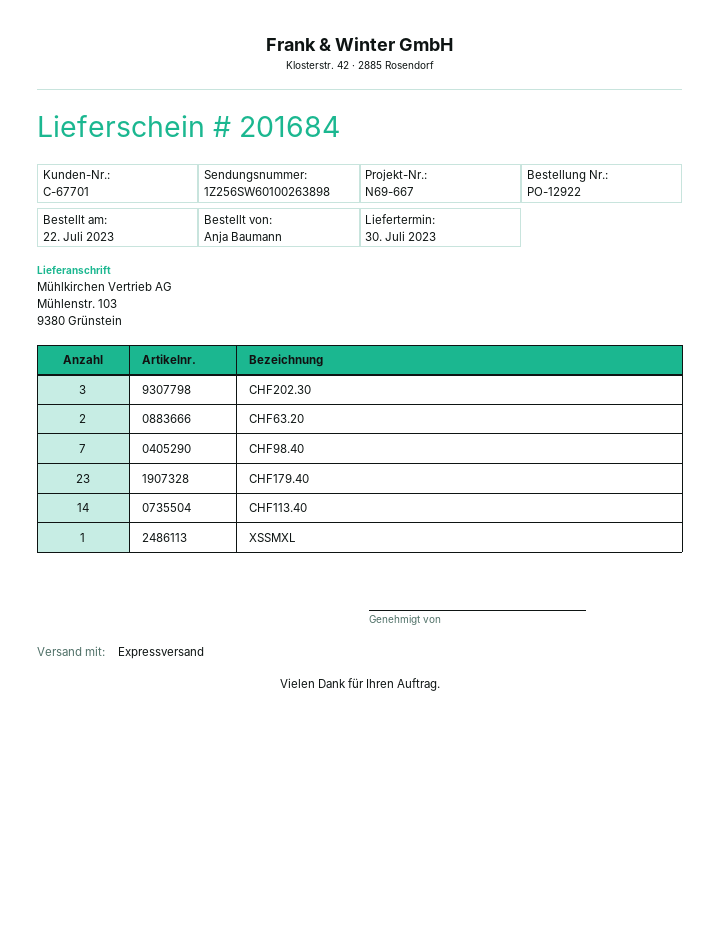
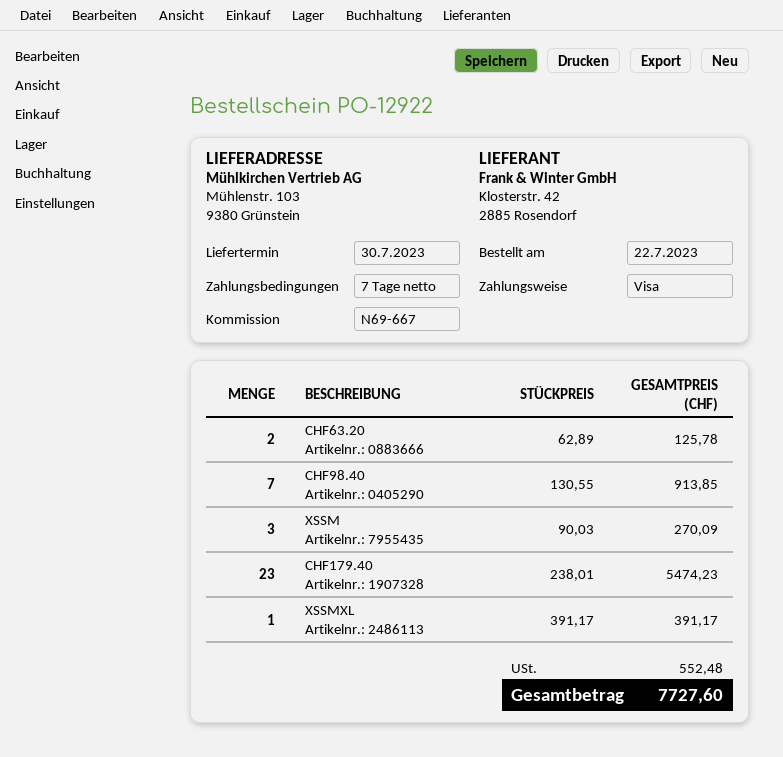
CHF202.30: 3 -> none
CHF113.40: 14 -> none
XSSM: none -> 3

